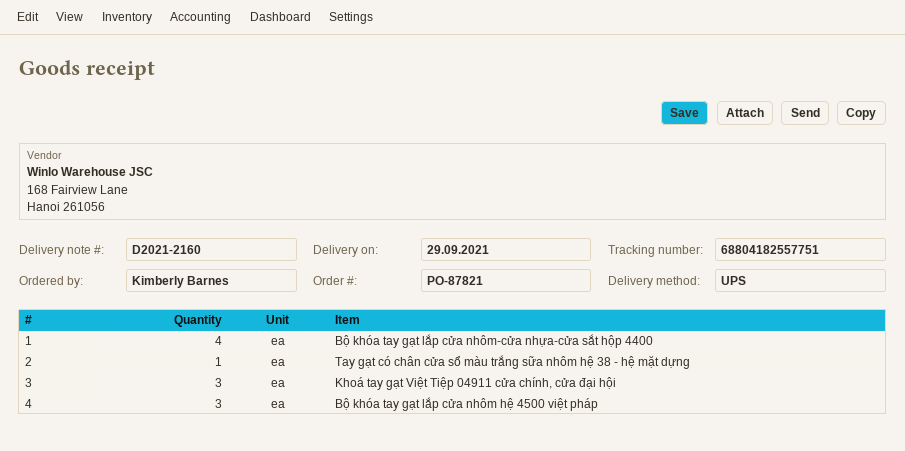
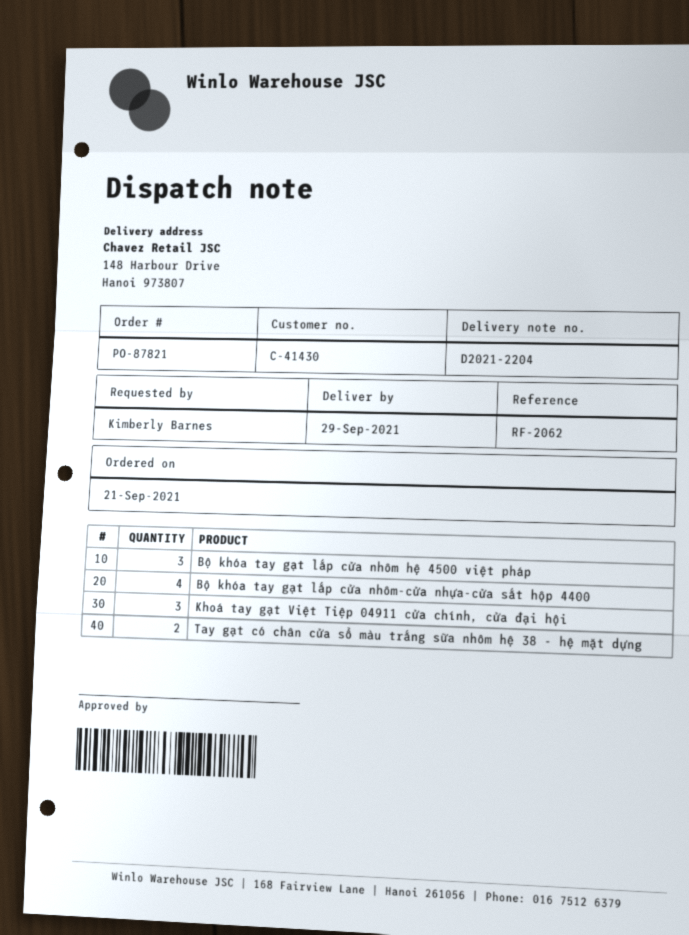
delivery note number: D2021-2160 -> D2021-2204
Tay gạt có chân cửa sổ màu trắng sữa nhôm hệ 38 - hệ mặt dựng: 1 -> 2

